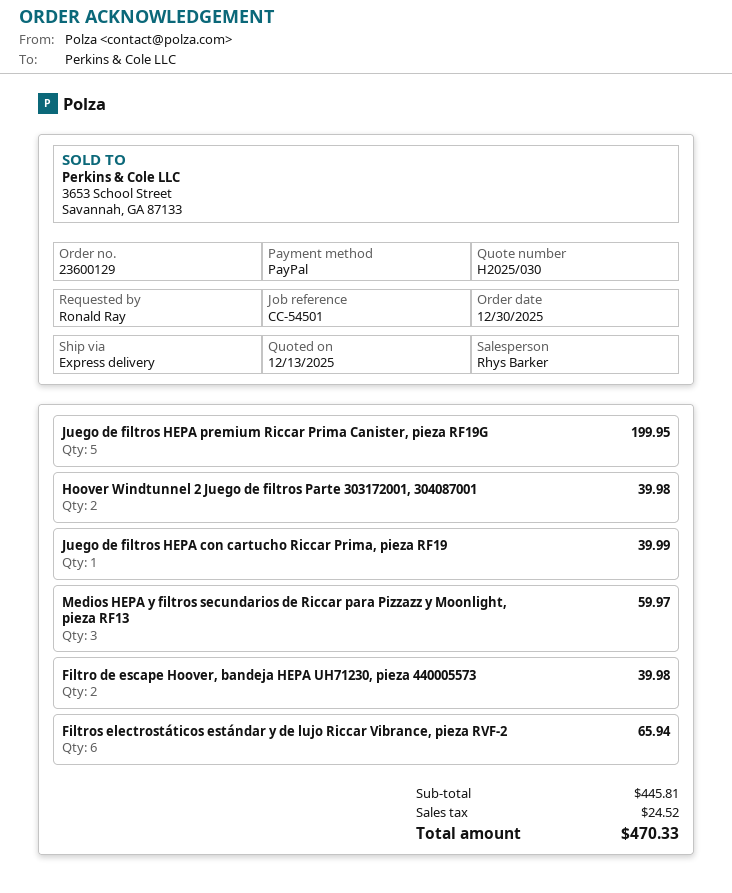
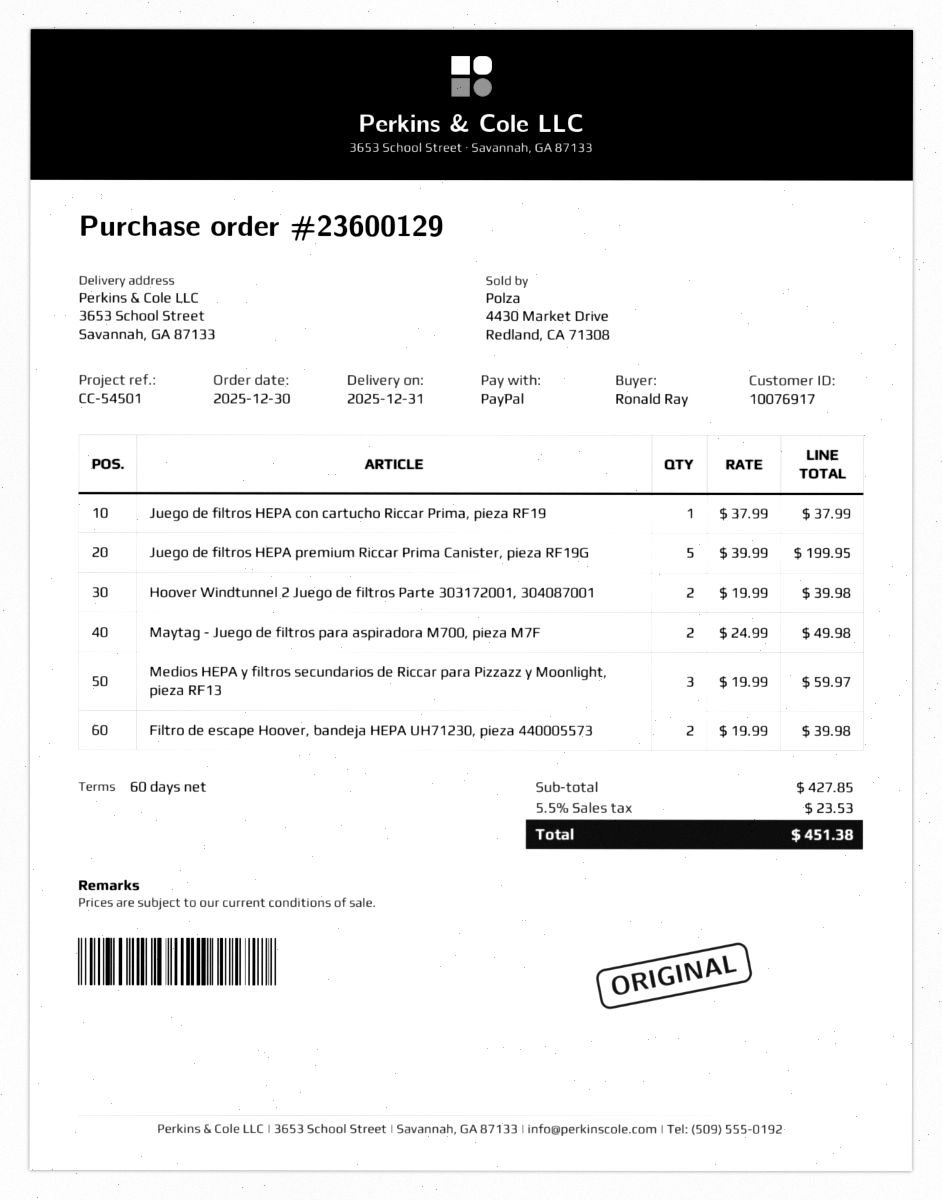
Juego de filtros HEPA con cartucho Riccar Prima, pieza RF19: 1 for 39.99 -> 1 for 37.99
Filtros electrostáticos estándar y de lujo Riccar Vibrance, pieza RVF-2: 6 for 65.94 -> none
Maytag - Juego de filtros para aspiradora M700, pieza M7F: none -> 2 for 49.98
subtotal: 445.81 -> 427.85
tax: 24.52 -> 23.53
total: 470.33 -> 451.38

